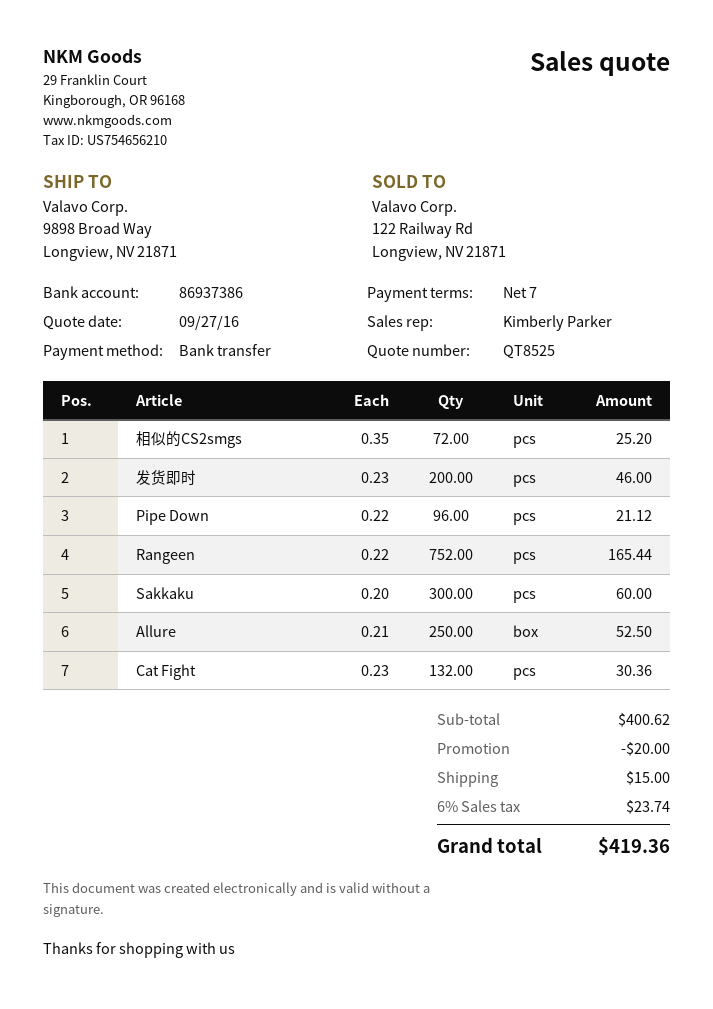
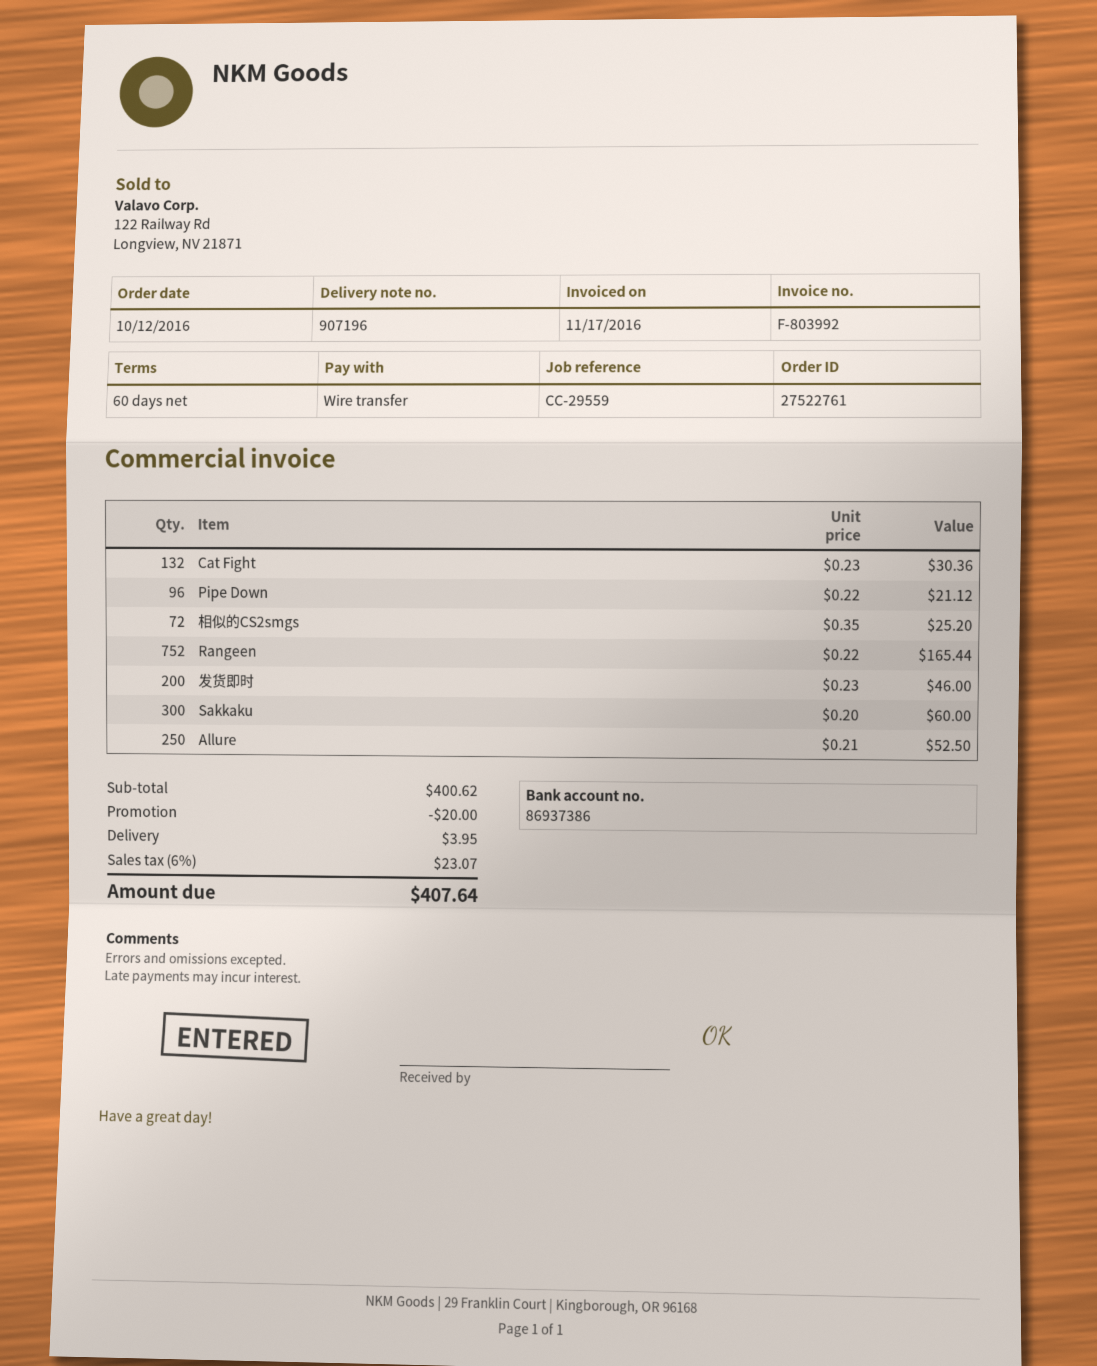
payment terms: 7 days -> 60 days
shipping: 15.00 -> 3.95
tax: 6% = 23.74 -> 6% = 23.07
total: 419.36 -> 407.64

